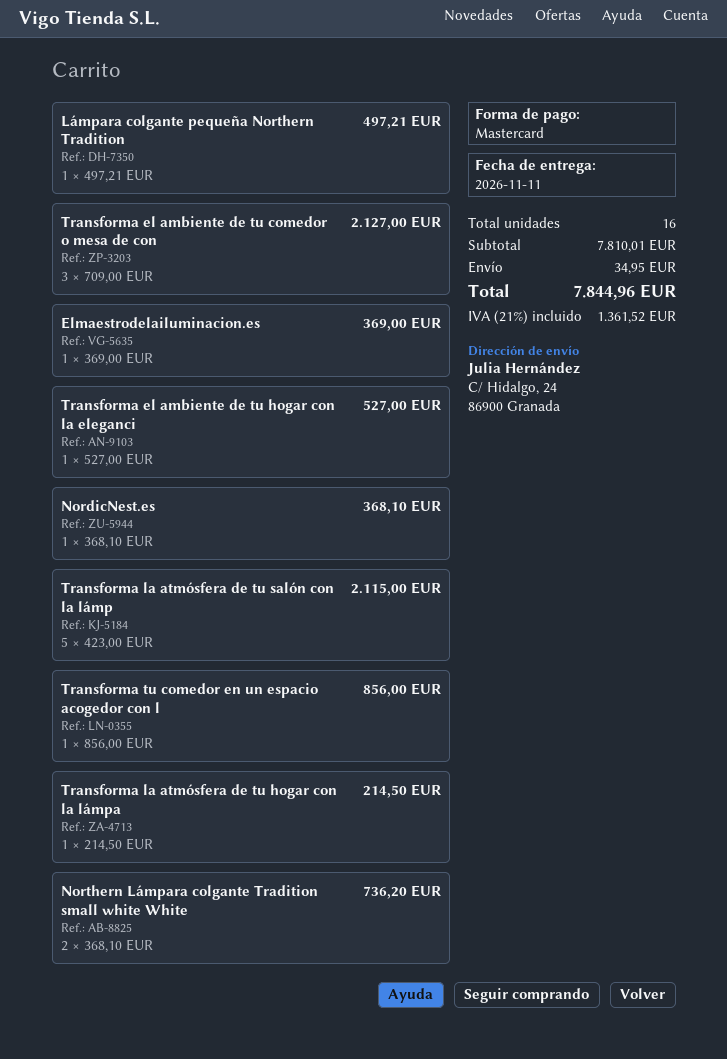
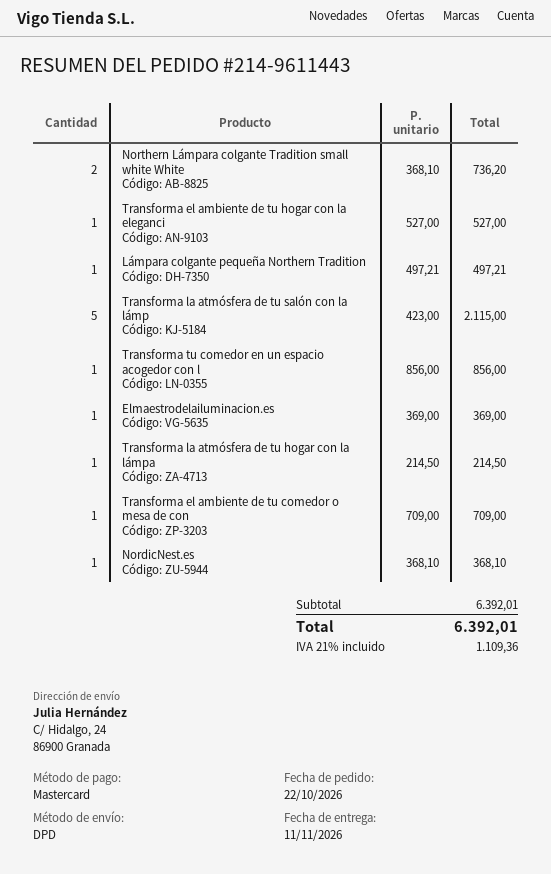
Transforma el ambiente de tu comedor o mesa de con: 3 x 709.00 = 2127.00 -> 1 x 709.00 = 709.00
subtotal: 7810.01 -> 6392.01
shipping: 34.95 -> none
tax: 21% = 1361.52 -> 21% = 1109.36
total: 7844.96 -> 6392.01

